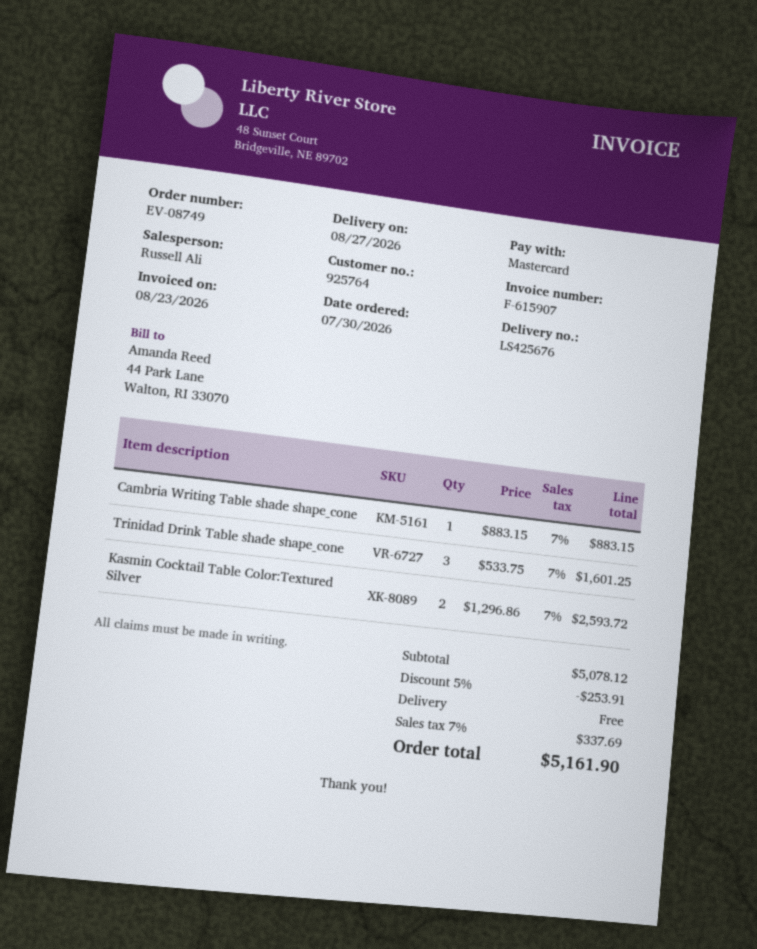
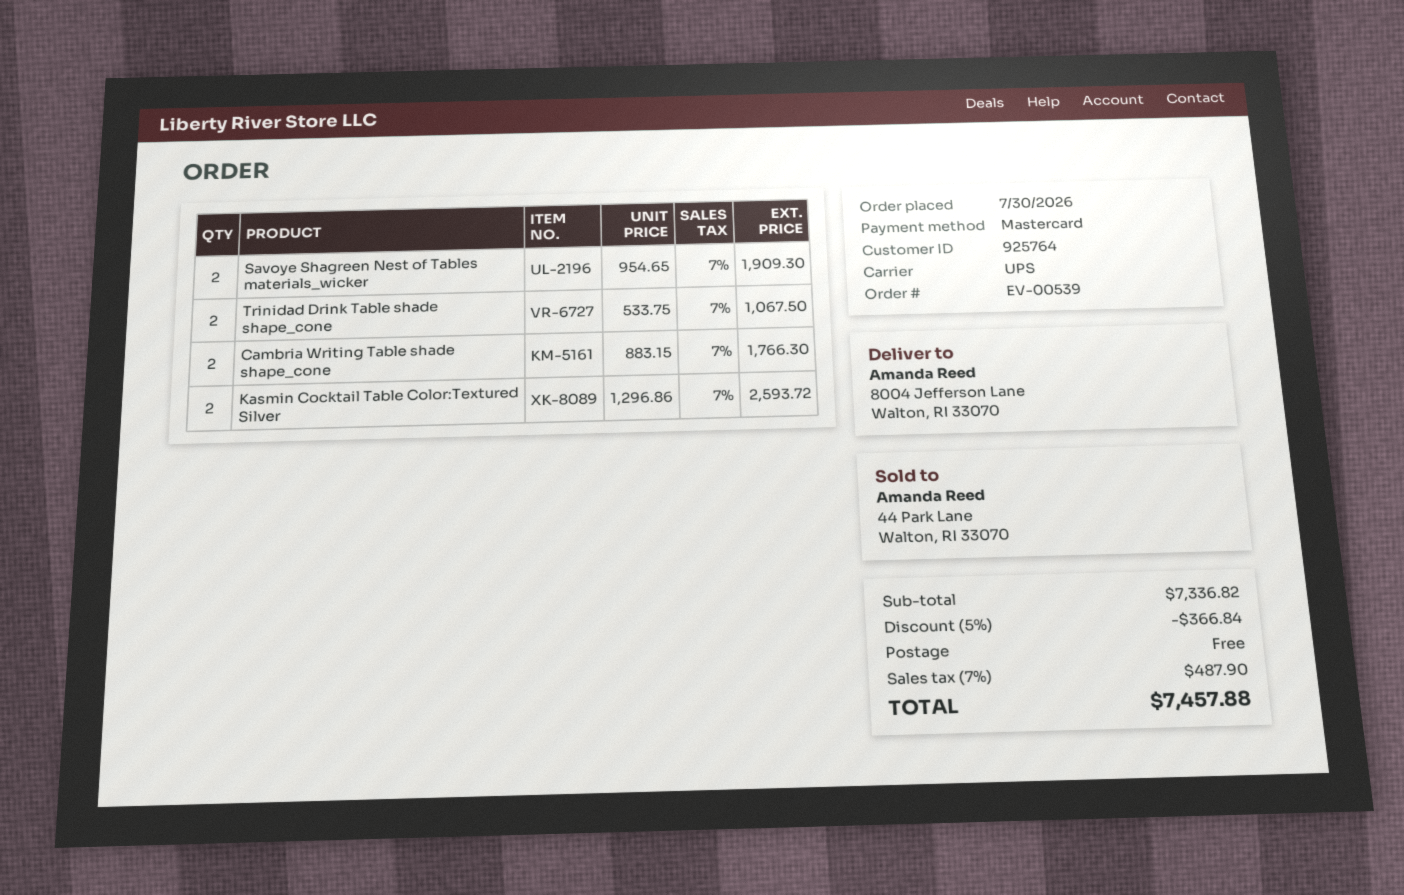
order number: EV-08749 -> EV-00539
Cambria Writing Table shade shape_cone: 1 x 883.15 = 883.15 -> 2 x 883.15 = 1766.30
Trinidad Drink Table shade shape_cone: 3 x 533.75 = 1601.25 -> 2 x 533.75 = 1067.50
Savoye Shagreen Nest of Tables materials_wicker: none -> 2 x 954.65 = 1909.30
subtotal: 5078.12 -> 7336.82
discount: 5% = 253.91 -> 5% = 366.84
tax: 7% = 337.69 -> 7% = 487.90
total: 5161.90 -> 7457.88

